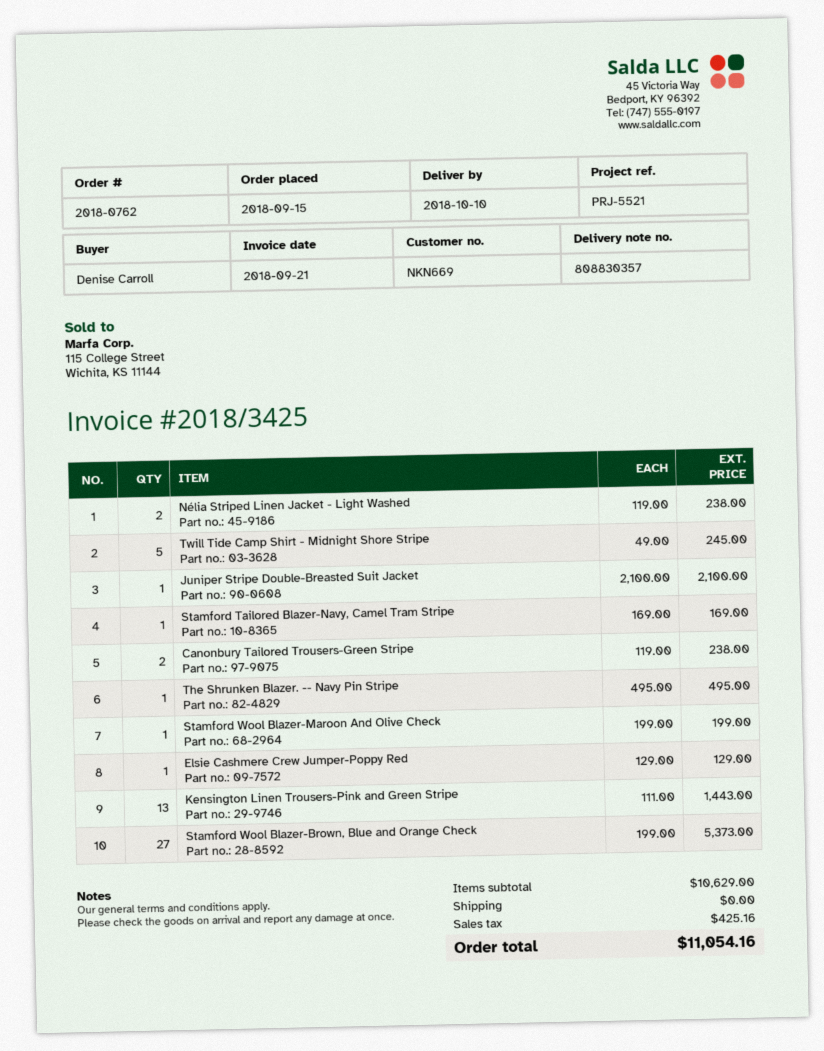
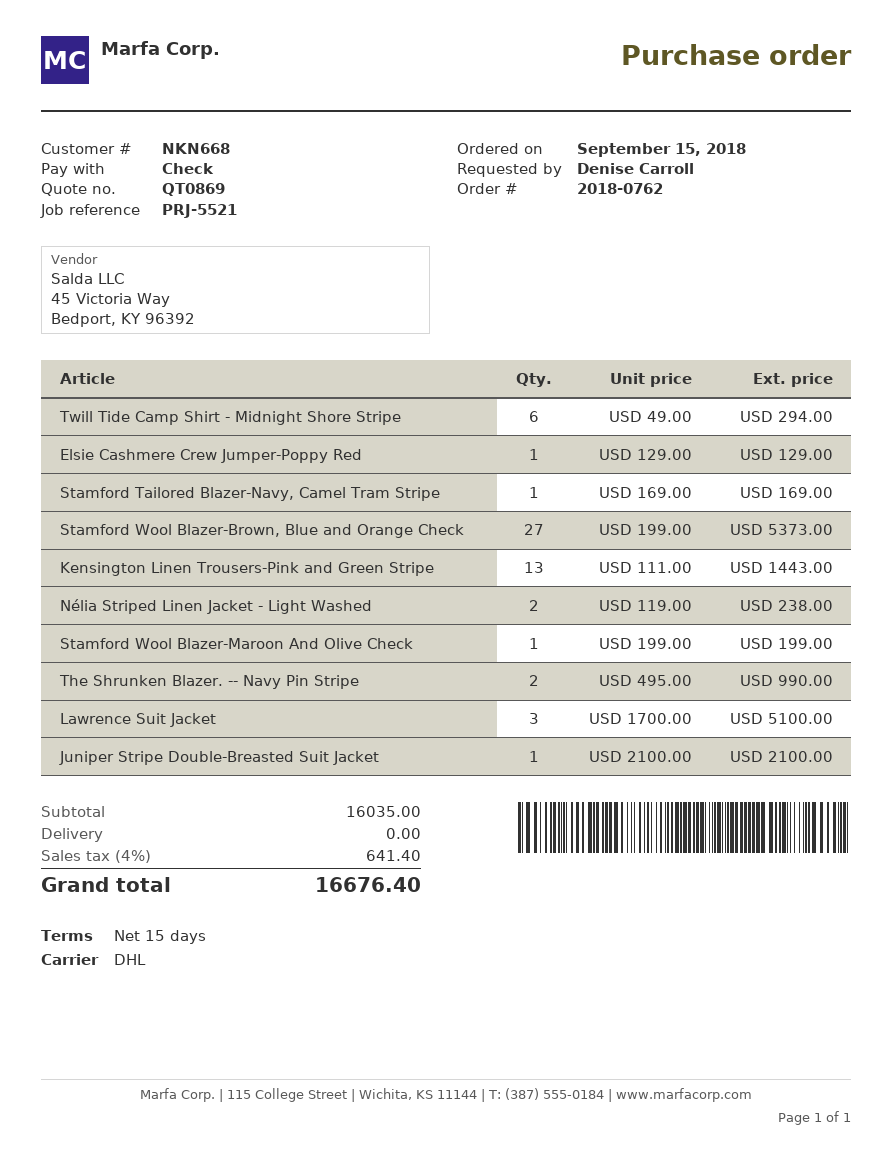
customer number: NKN669 -> NKN668
Twill Tide Camp Shirt - Midnight Shore Stripe: 5 x 49.00 = 245.00 -> 6 x 49.00 = 294.00
Canonbury Tailored Trousers-Green Stripe: 2 x 119.00 = 238.00 -> none
The Shrunken Blazer. -- Navy Pin Stripe: 1 x 495.00 = 495.00 -> 2 x 495.00 = 990.00
Lawrence Suit Jacket: none -> 3 x 1700.00 = 5100.00
subtotal: 10629.00 -> 16035.00
tax: 425.16 -> 641.40
total: 11054.16 -> 16676.40

